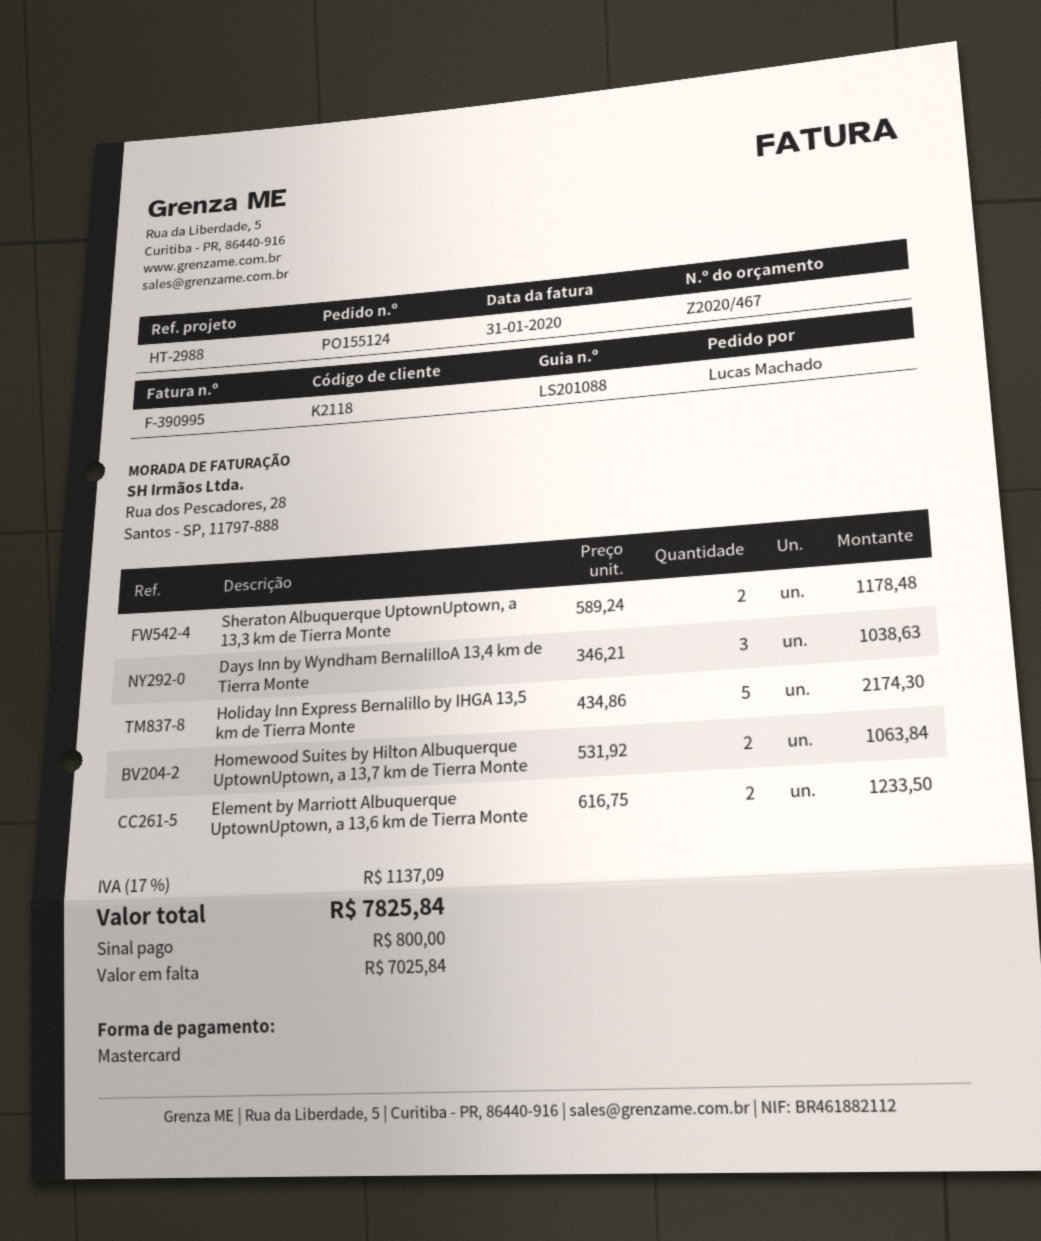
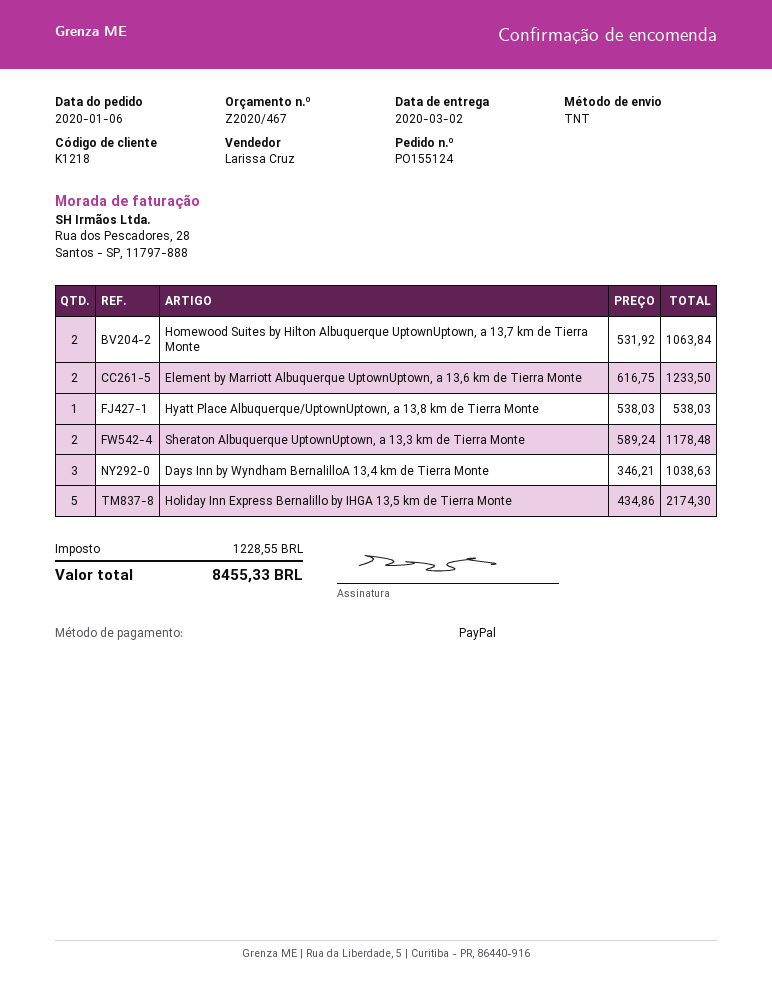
customer number: K2118 -> K1218
payment method: Mastercard -> PayPal
Hyatt Place Albuquerque/UptownUptown, a 13,8 km de Tierra Monte: none -> 1 x 538.03 = 538.03
tax: 1137.09 -> 1228.55
total: 7825.84 -> 8455.33

